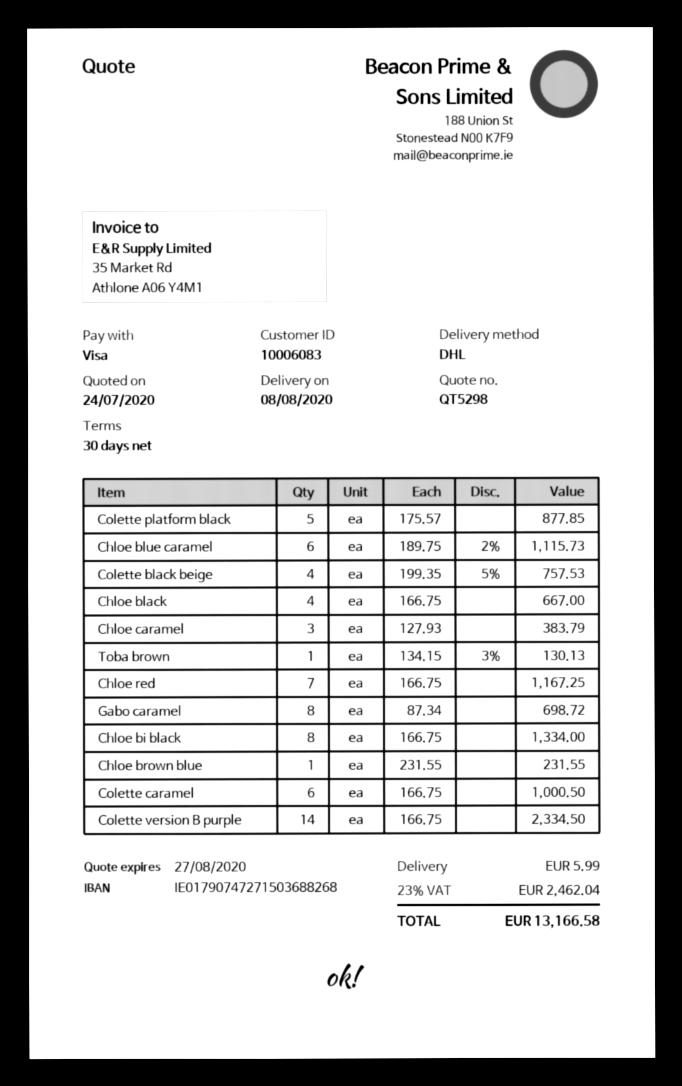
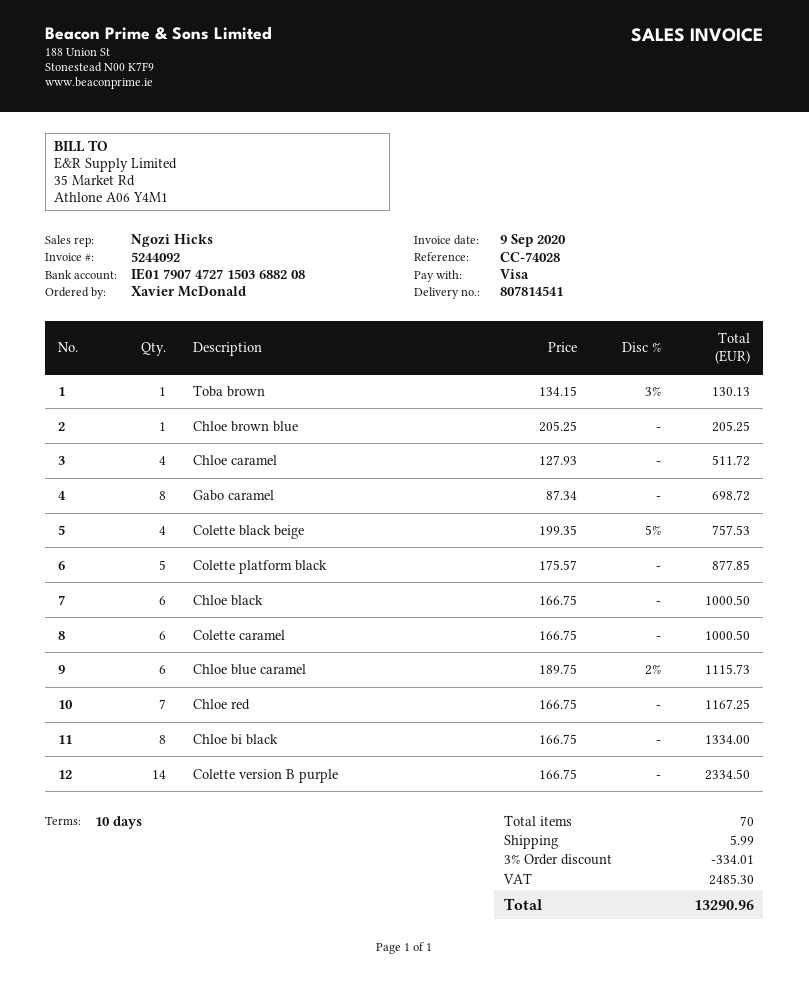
payment terms: 30 days -> 10 days
bank account: IE01790747271503688268 -> IE01790747271503688208
Chloe black: 4 x 166.75 = 667.00 -> 6 x 166.75 = 1000.50
Chloe caramel: 3 x 127.93 = 383.79 -> 4 x 127.93 = 511.72
Chloe brown blue: 1 x 231.55 = 231.55 -> 1 x 205.25 = 205.25
discount: none -> 3% = 334.01
tax: 2462.04 -> 2485.30
total: 13166.58 -> 13290.96

